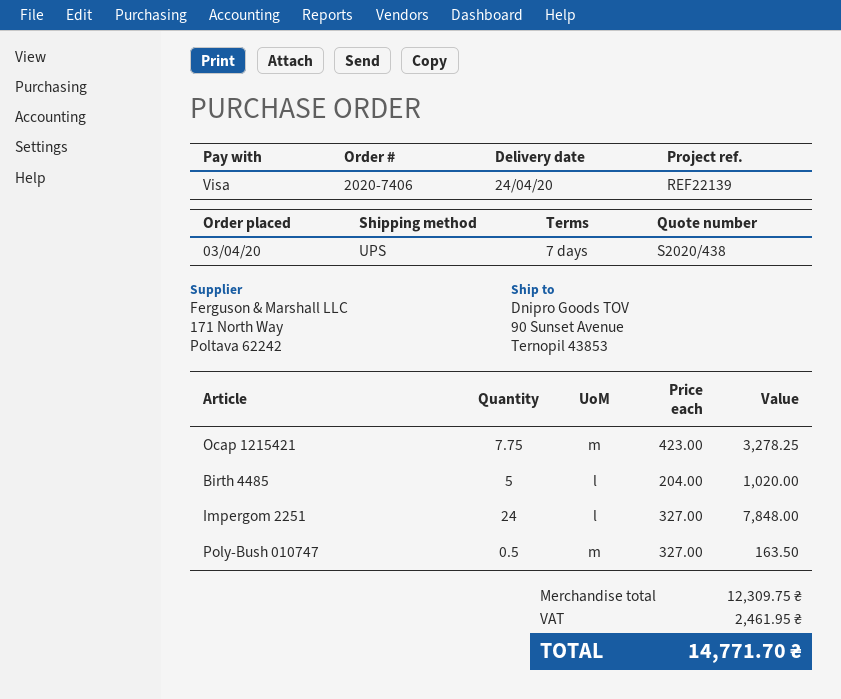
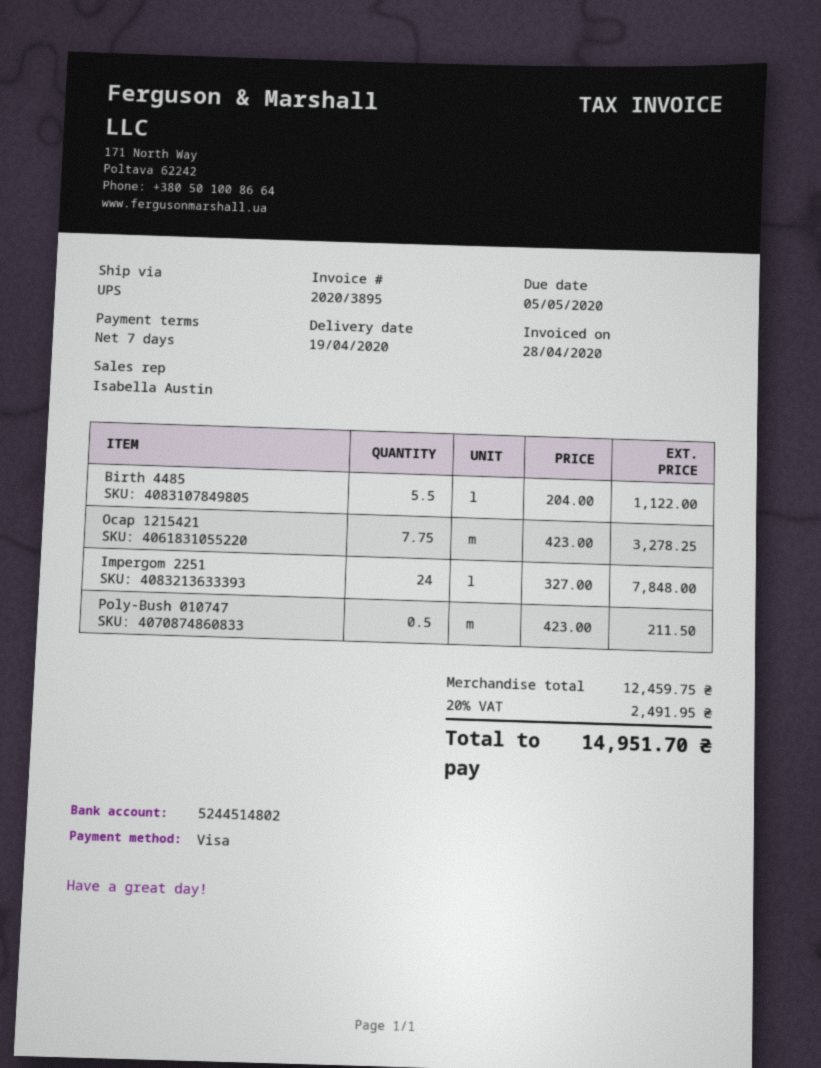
delivery date: 2020-04-24 -> 2020-04-19
Birth 4485: 5 x 204.00 = 1020.00 -> 5.5 x 204.00 = 1122.00
Poly-Bush 010747: 0.5 x 327.00 = 163.50 -> 0.5 x 423.00 = 211.50
subtotal: 12309.75 -> 12459.75
tax: 2461.95 -> 2491.95
total: 14771.70 -> 14951.70

